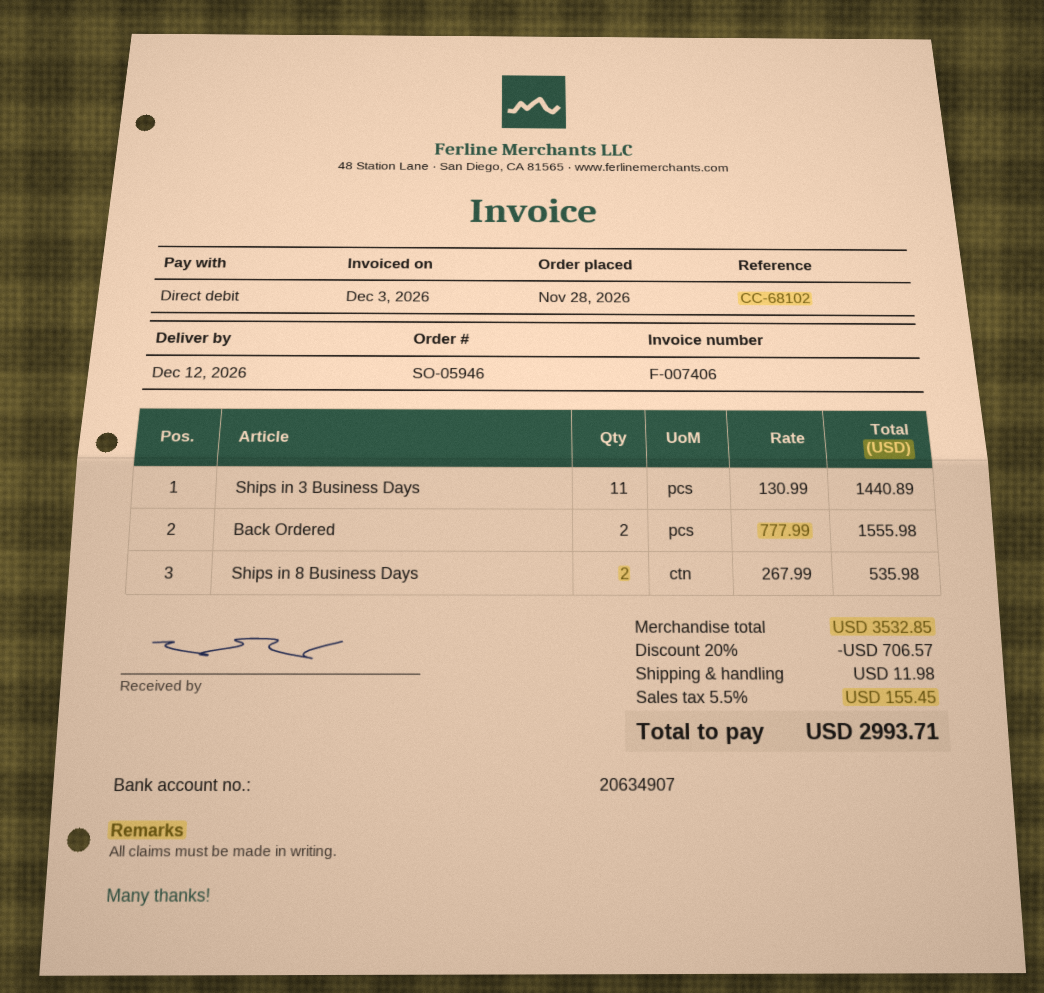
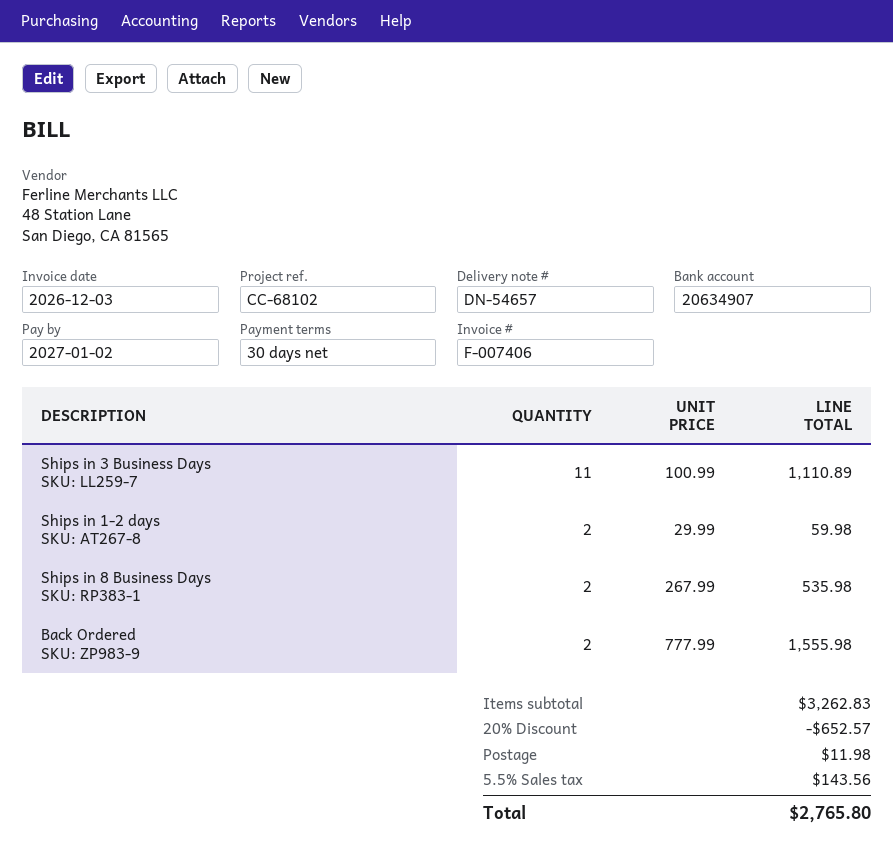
Ships in 3 Business Days: 11 x 130.99 = 1440.89 -> 11 x 100.99 = 1110.89
Ships in 1-2 days: none -> 2 x 29.99 = 59.98
subtotal: 3532.85 -> 3262.83
discount: 20% = 706.57 -> 20% = 652.57
tax: 5.5% = 155.45 -> 5.5% = 143.56
total: 2993.71 -> 2765.80

